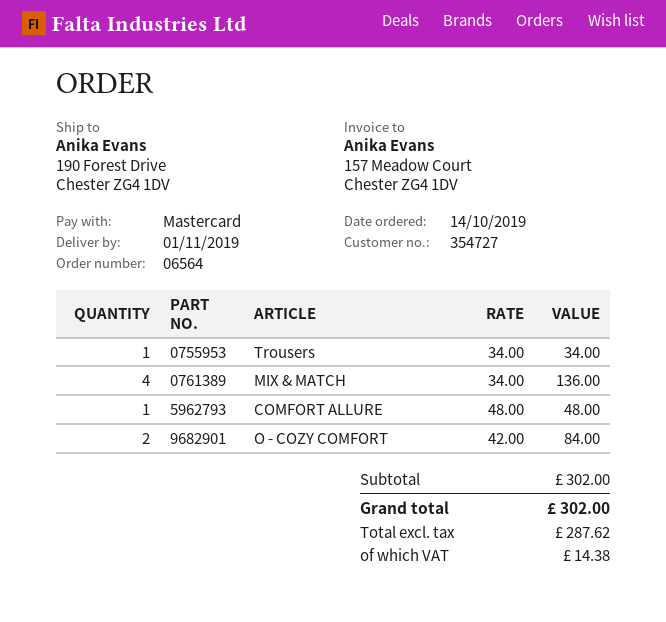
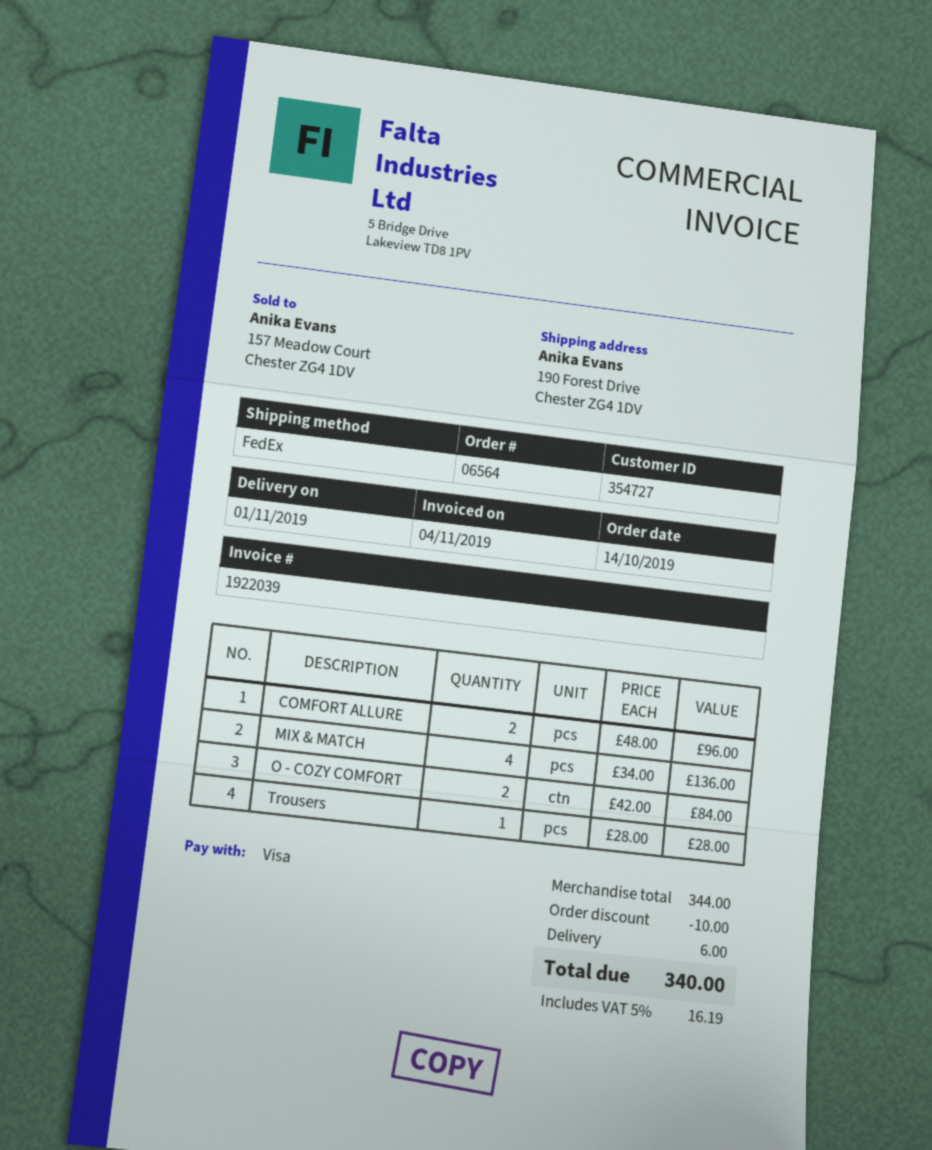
payment method: Mastercard -> Visa
Trousers: 1 x 34.00 = 34.00 -> 1 x 28.00 = 28.00
COMFORT ALLURE: 1 x 48.00 = 48.00 -> 2 x 48.00 = 96.00
subtotal: 302.00 -> 344.00
discount: none -> 10.00
shipping: none -> 6.00
tax: 14.38 -> 16.19
total: 302.00 -> 340.00

